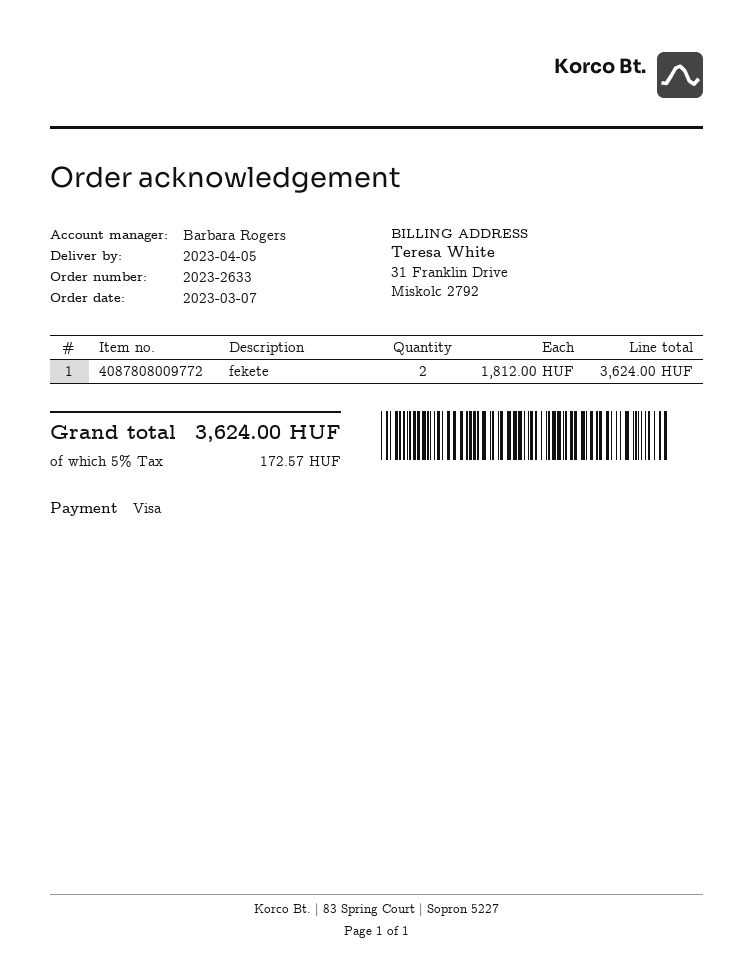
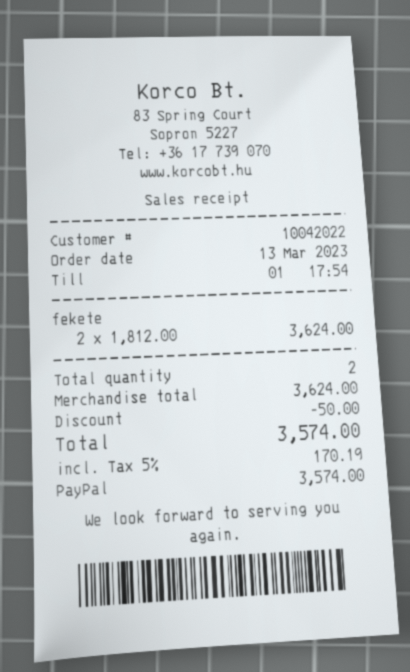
order date: 2023-03-07 -> 2023-03-13
payment method: Visa -> PayPal
discount: none -> 50.00
tax: 5% = 172.57 -> 5% = 170.19
total: 3624.00 -> 3574.00

